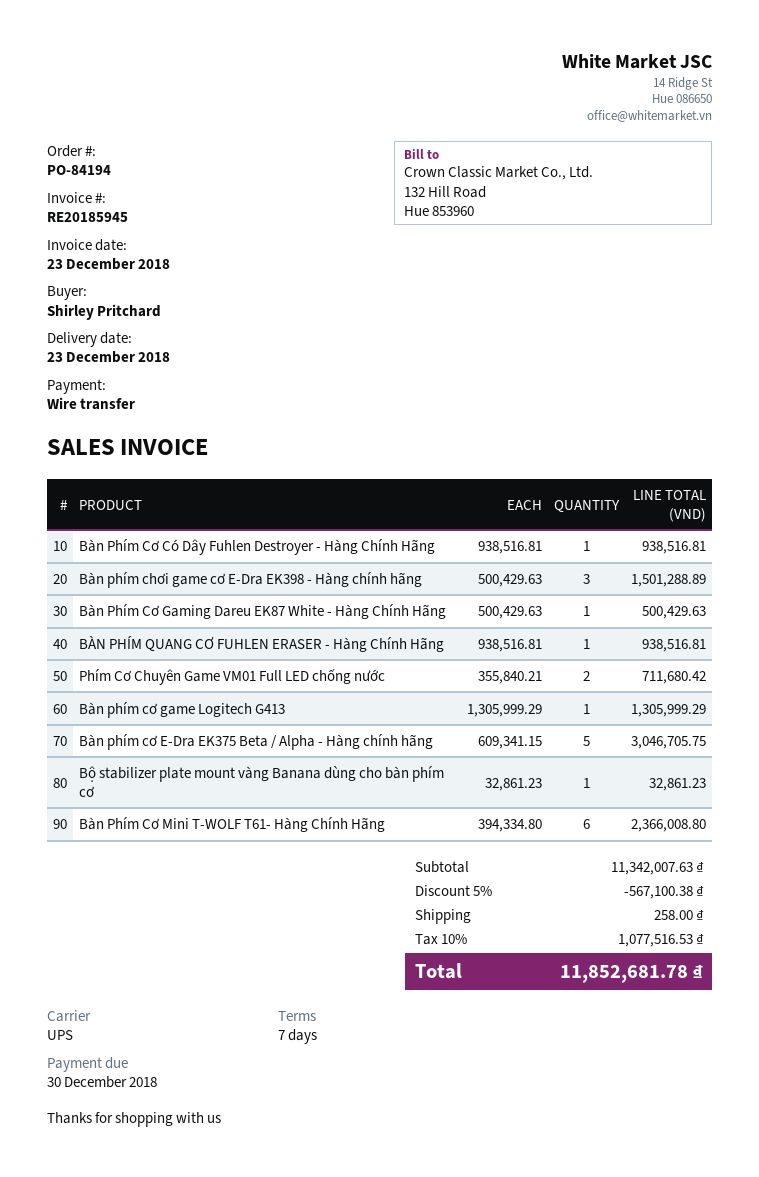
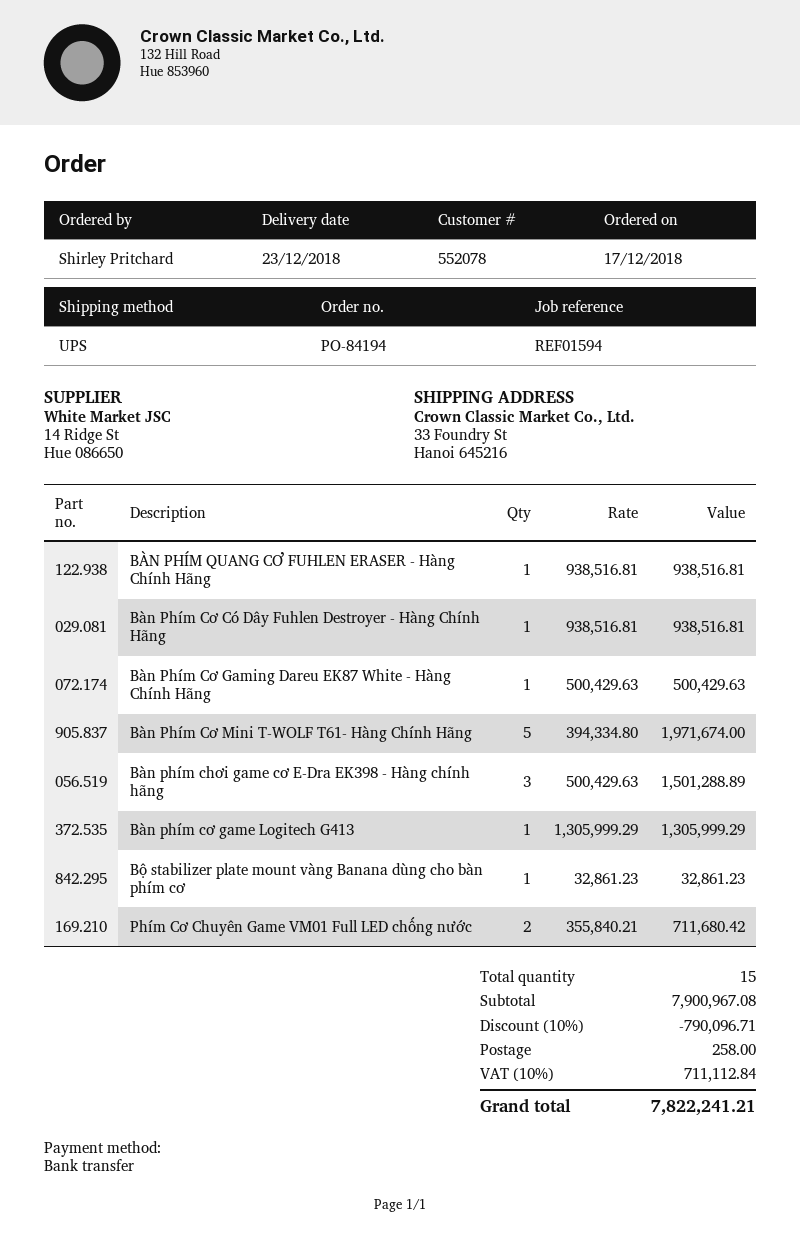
Bàn phím cơ E-Dra EK375 Beta / Alpha - Hàng chính hãng: 5 x 609341.15 = 3046705.75 -> none
Bàn Phím Cơ Mini T-WOLF T61- Hàng Chính Hãng: 6 x 394334.80 = 2366008.80 -> 5 x 394334.80 = 1971674.00
subtotal: 11342007.63 -> 7900967.08
discount: 5% = 567100.38 -> 10% = 790096.71
tax: 10% = 1077516.53 -> 10% = 711112.84
total: 11852681.78 -> 7822241.21

